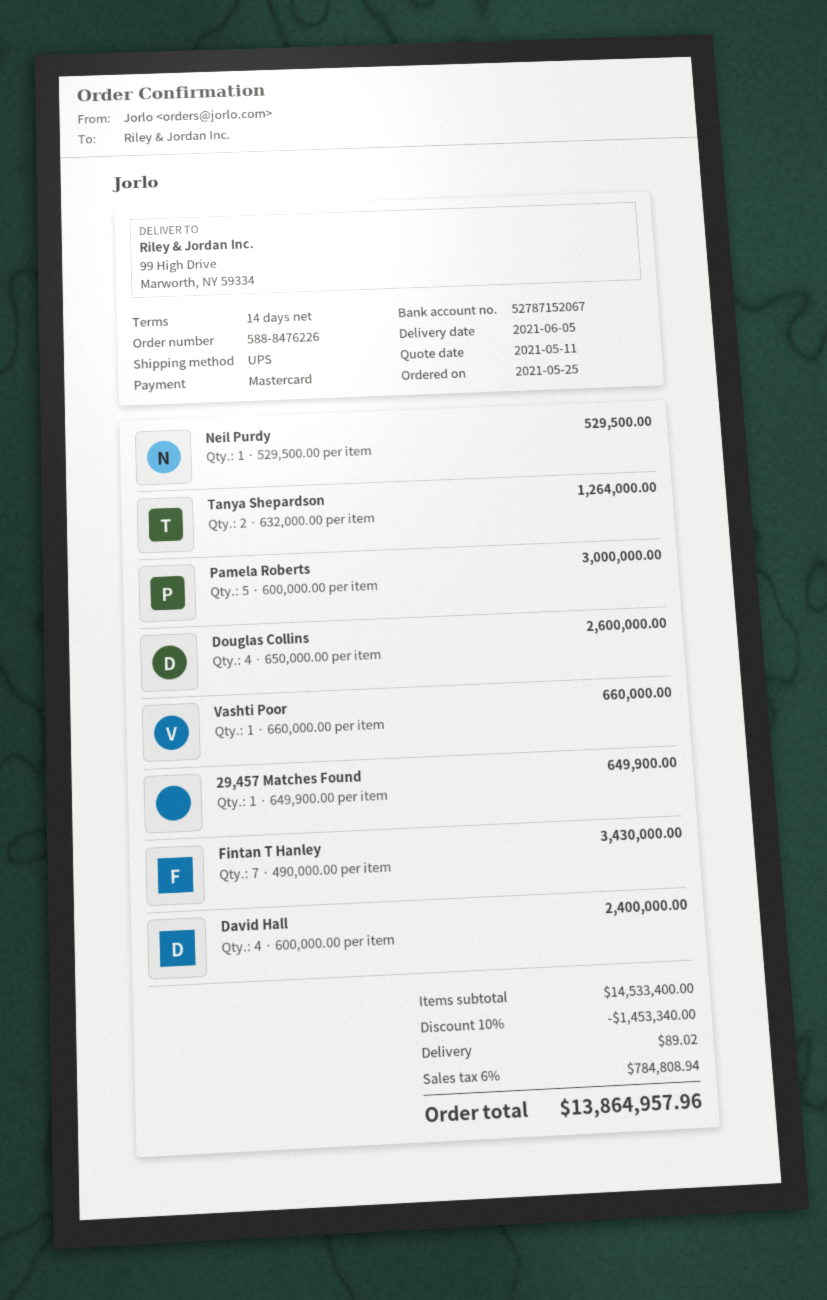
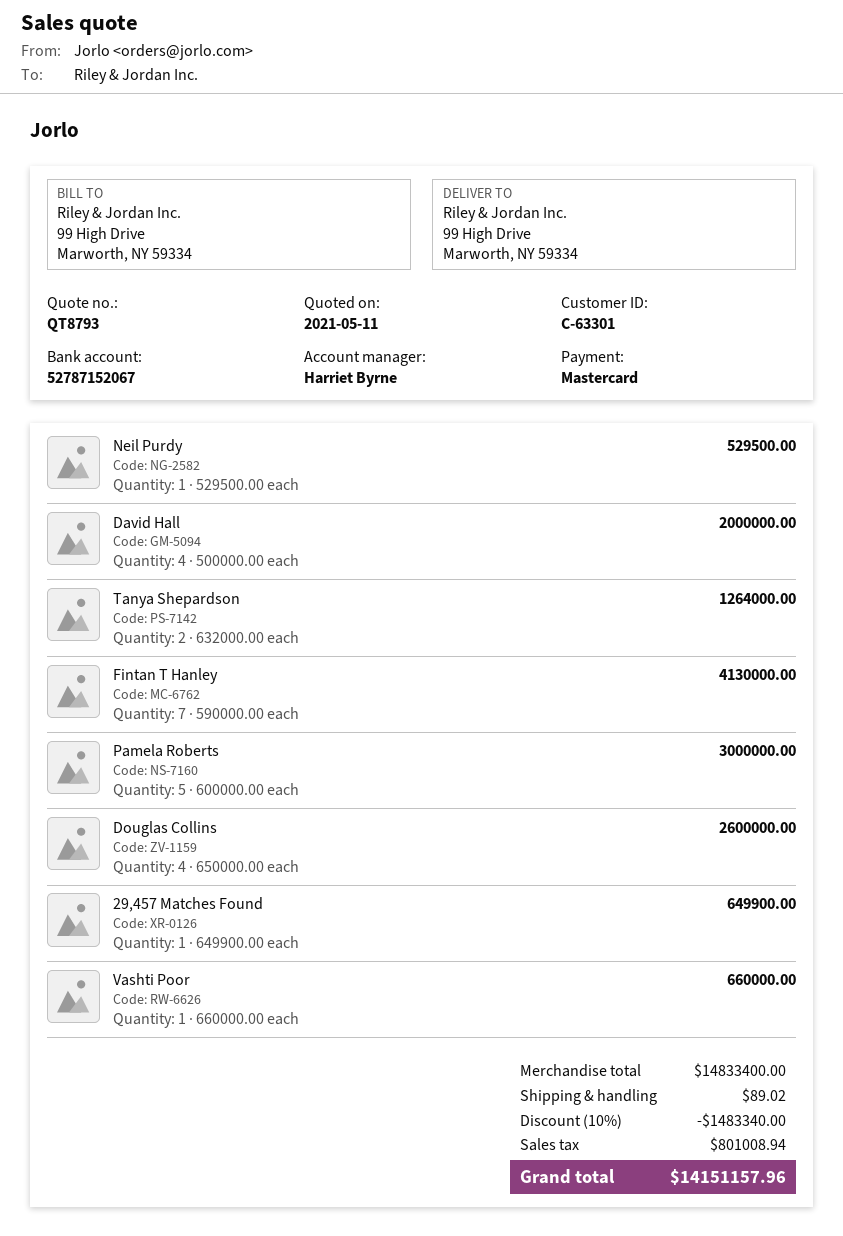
Fintan T Hanley: 7 x 490000.00 = 3430000.00 -> 7 x 590000.00 = 4130000.00
David Hall: 4 x 600000.00 = 2400000.00 -> 4 x 500000.00 = 2000000.00
subtotal: 14533400.00 -> 14833400.00
discount: 10% = 1453340.00 -> 10% = 1483340.00
tax: 784808.94 -> 801008.94
total: 13864957.96 -> 14151157.96

